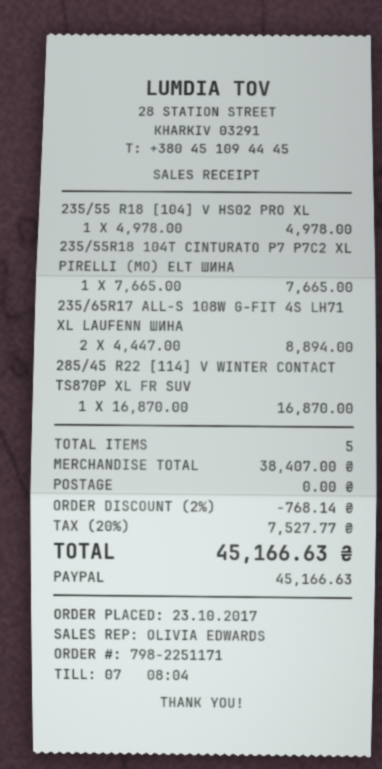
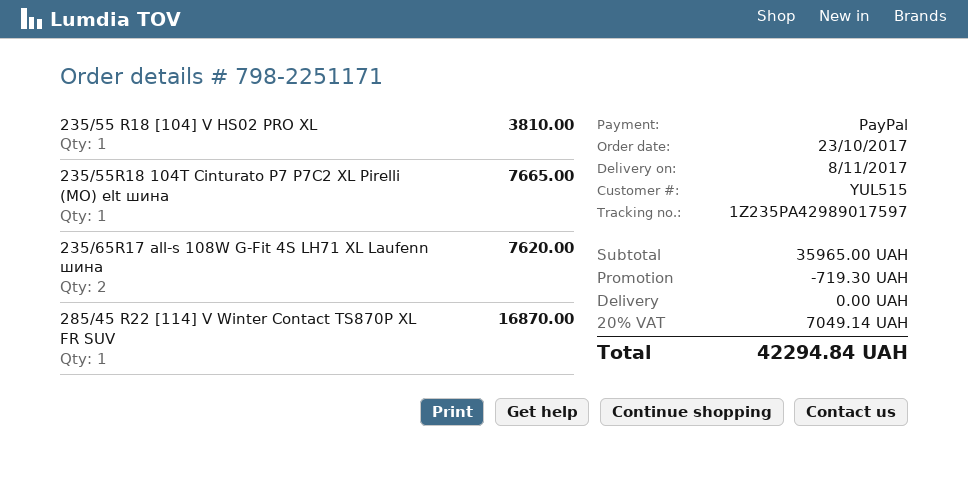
235/55 R18 [104] V HS02 PRO XL: 1 for 4978.00 -> 1 for 3810.00
235/65R17 ALL-S 108W G-FIT 4S LH71 XL LAUFENN ШИНА: 2 for 8894.00 -> 2 for 7620.00
subtotal: 38407.00 -> 35965.00
discount: 768.14 -> 719.30
tax: 20% = 7527.77 -> 20% = 7049.14
total: 45166.63 -> 42294.84

